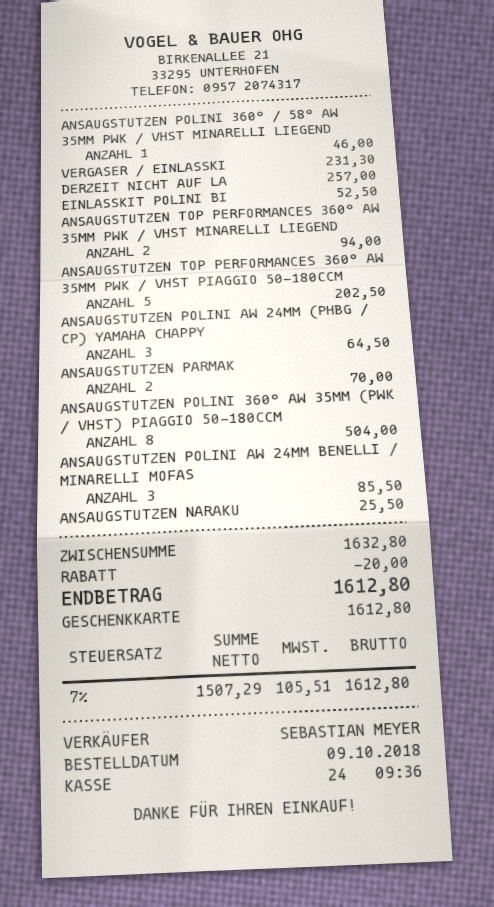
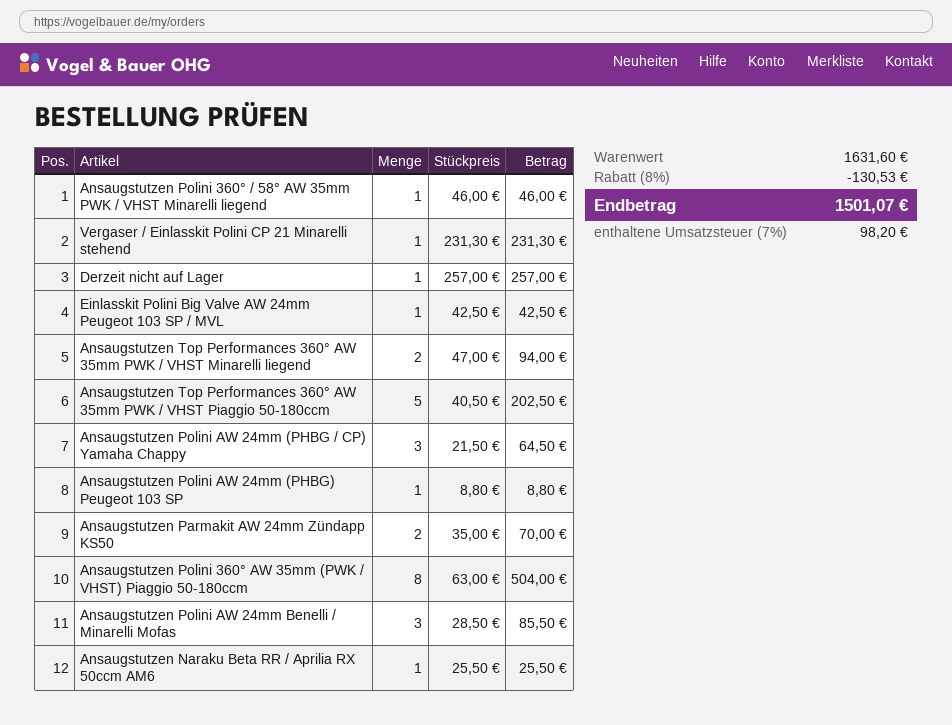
EINLASSKIT POLINI BI: 1 for 52.50 -> 1 for 42.50
Ansaugstutzen Polini AW 24mm (PHBG) Peugeot 103 SP: none -> 1 for 8.80
subtotal: 1632.80 -> 1631.60
discount: 20.00 -> 130.53
tax: 7% = 105.51 -> 7% = 98.20
total: 1612.80 -> 1501.07

